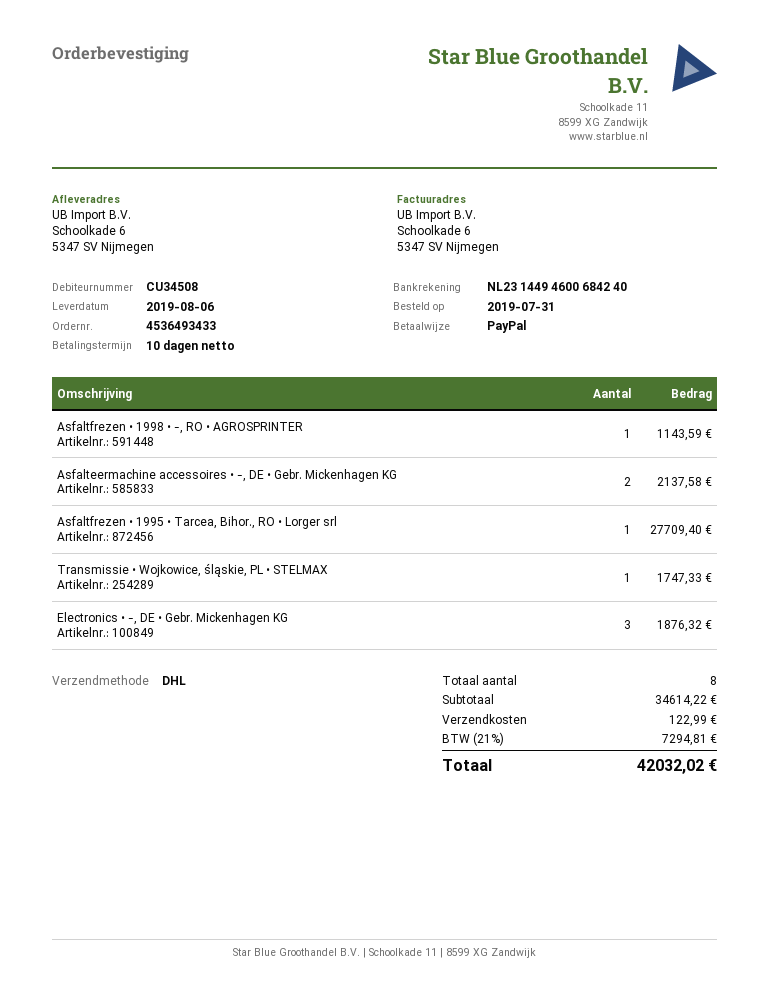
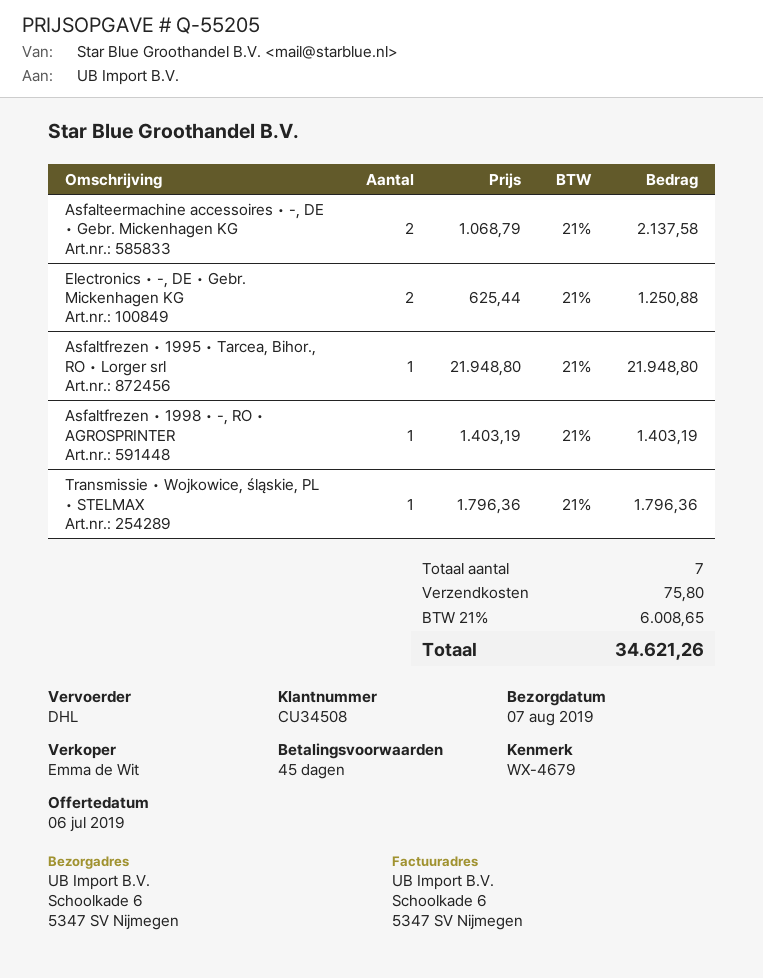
delivery date: 2019-08-06 -> 2019-08-07
payment terms: 10 days -> 45 days
Asfaltfrezen • 1998 • -, RO • AGROSPRINTER: 1 for 1143.59 -> 1 for 1403.19
Asfaltfrezen • 1995 • Tarcea, Bihor., RO • Lorger srl: 1 for 27709.40 -> 1 for 21948.80
Transmissie • Wojkowice, śląskie, PL • STELMAX: 1 for 1747.33 -> 1 for 1796.36
Electronics • -, DE • Gebr. Mickenhagen KG: 3 for 1876.32 -> 2 for 1250.88
total quantity: 8 -> 7
shipping: 122.99 -> 75.80
tax: 21% = 7294.81 -> 21% = 6008.65
total: 42032.02 -> 34621.26

